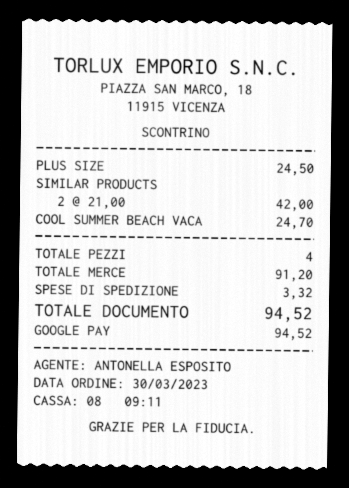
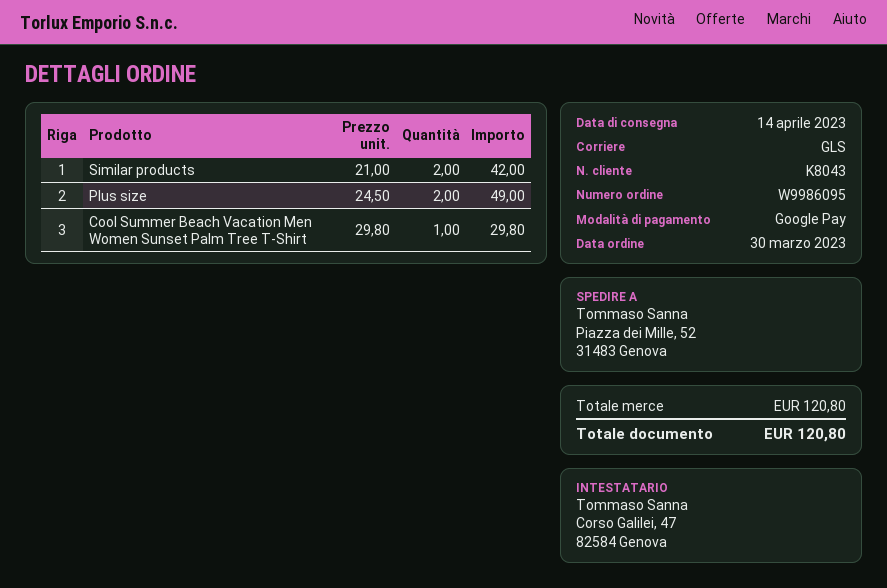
PLUS SIZE: 1 x 24.50 = 24.50 -> 2 x 24.50 = 49.00
COOL SUMMER BEACH VACA: 1 x 24.70 = 24.70 -> 1 x 29.80 = 29.80
subtotal: 91.20 -> 120.80
shipping: 3.32 -> none
total: 94.52 -> 120.80

